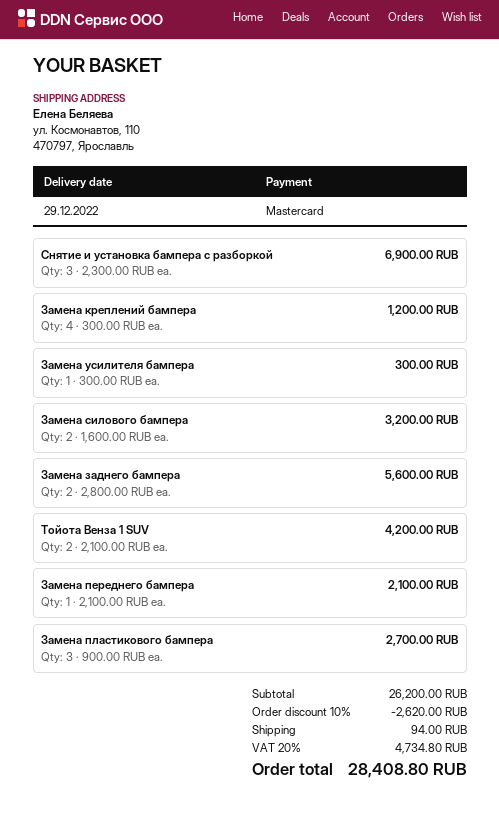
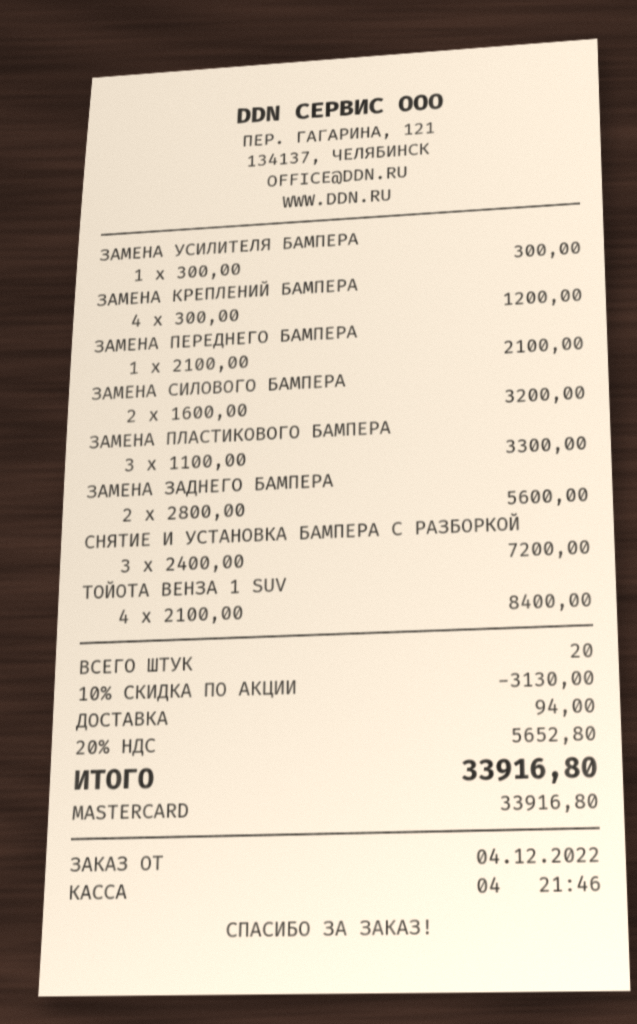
Снятие и установка бампера с разборкой: 3 x 2300.00 = 6900.00 -> 3 x 2400.00 = 7200.00
Тойота Венза 1 SUV: 2 x 2100.00 = 4200.00 -> 4 x 2100.00 = 8400.00
Замена пластикового бампера: 3 x 900.00 = 2700.00 -> 3 x 1100.00 = 3300.00
discount: 10% = 2620.00 -> 10% = 3130.00
tax: 20% = 4734.80 -> 20% = 5652.80
total: 28408.80 -> 33916.80

